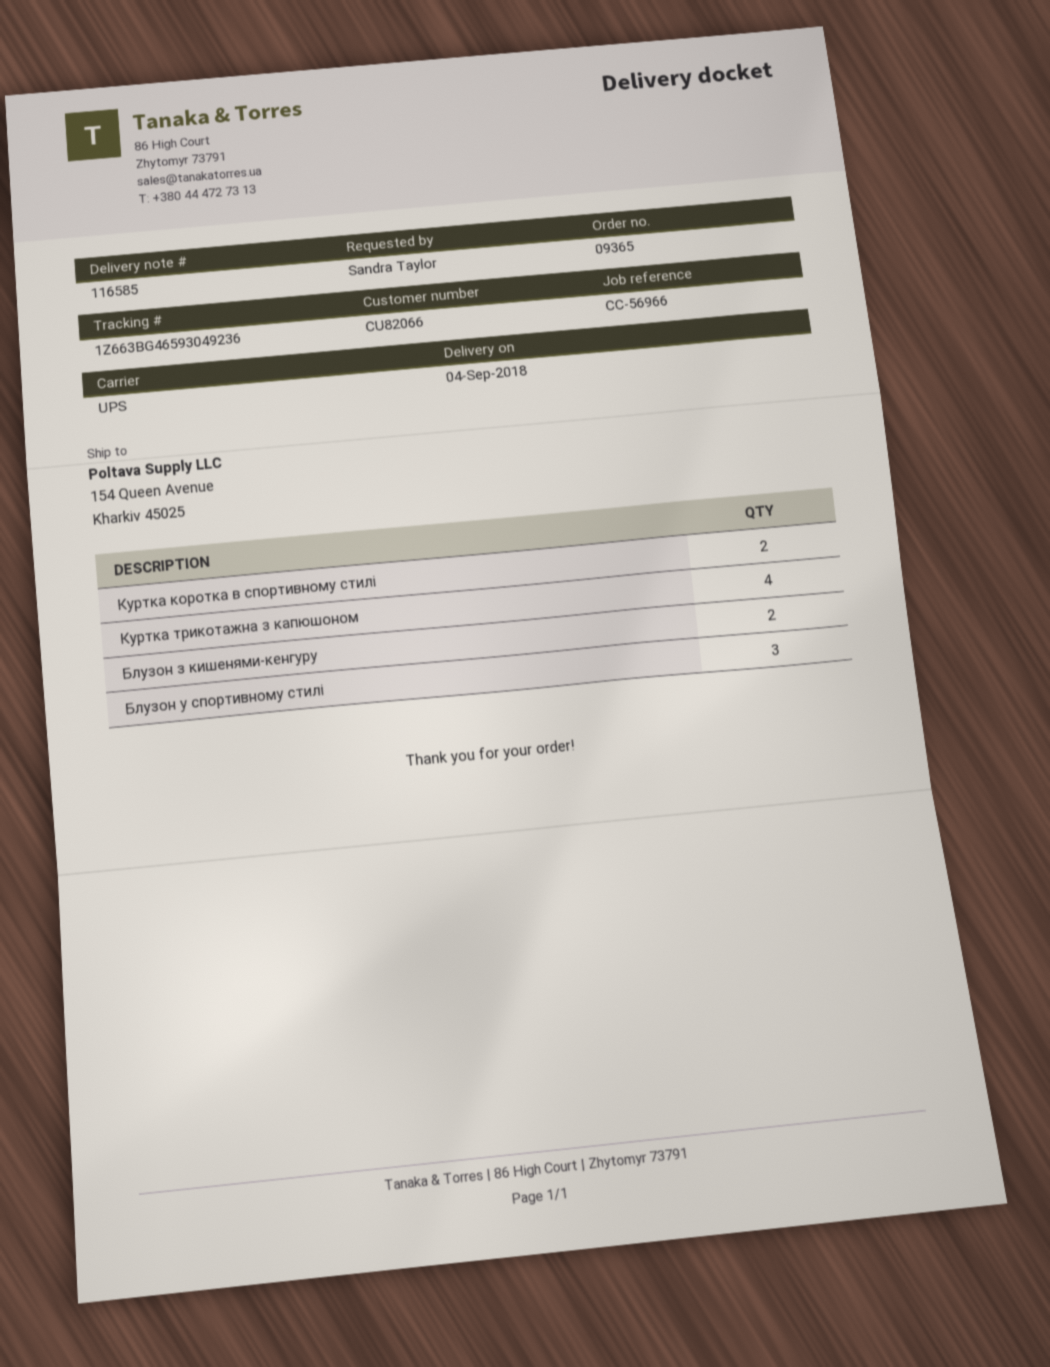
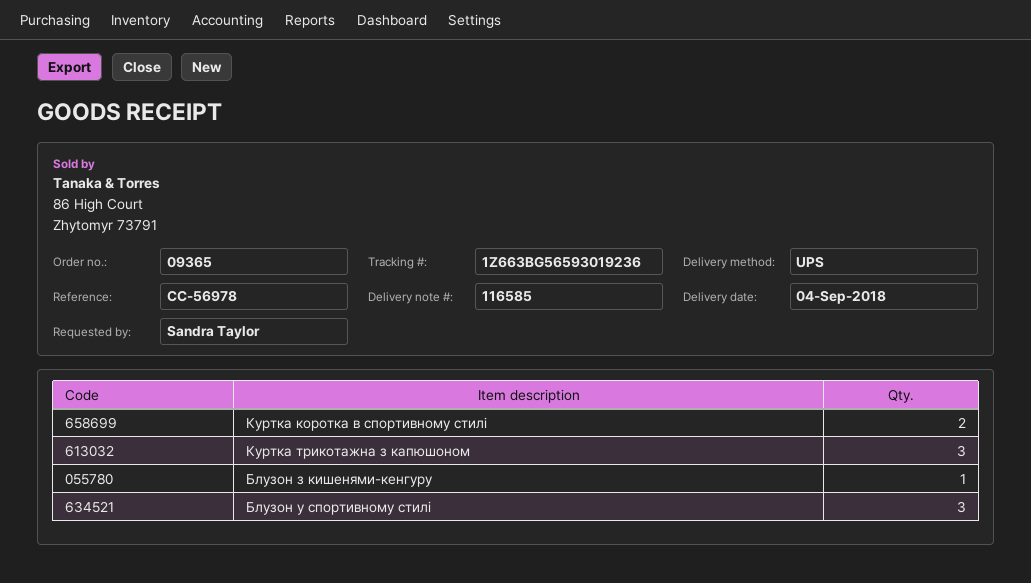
reference: CC-56966 -> CC-56978
tracking number: 1Z663BG46593049236 -> 1Z663BG56593019236
Куртка трикотажна з капюшоном: 4 -> 3
Блузон з кишенями-кенгуру: 2 -> 1

